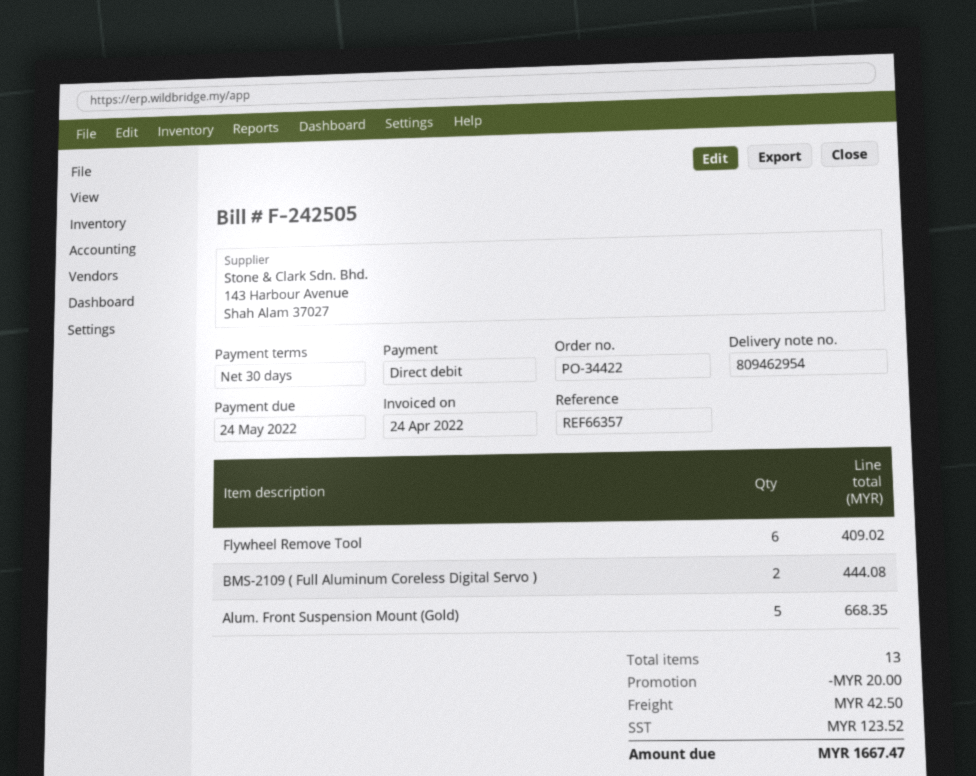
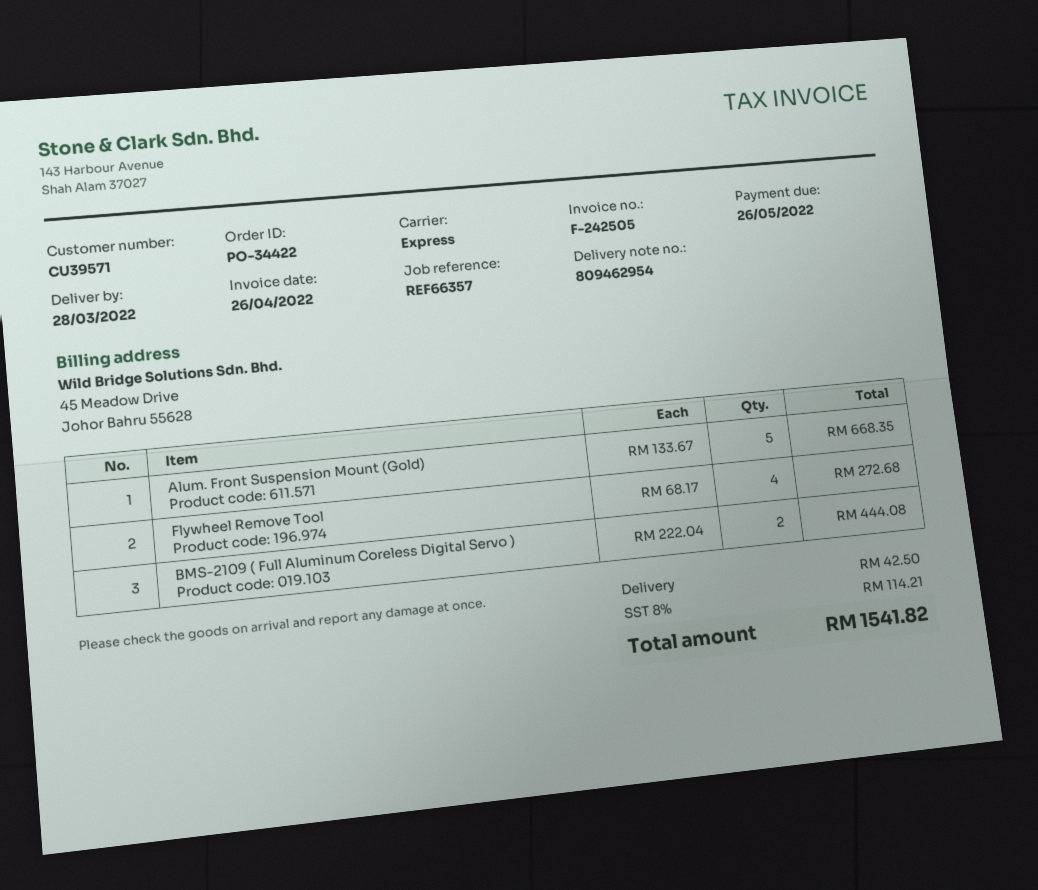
invoice date: 2022-04-24 -> 2022-04-26
due date: 2022-05-24 -> 2022-05-26
Flywheel Remove Tool: 6 for 409.02 -> 4 for 272.68
discount: 20.00 -> none
tax: 123.52 -> 114.21
total: 1667.47 -> 1541.82

